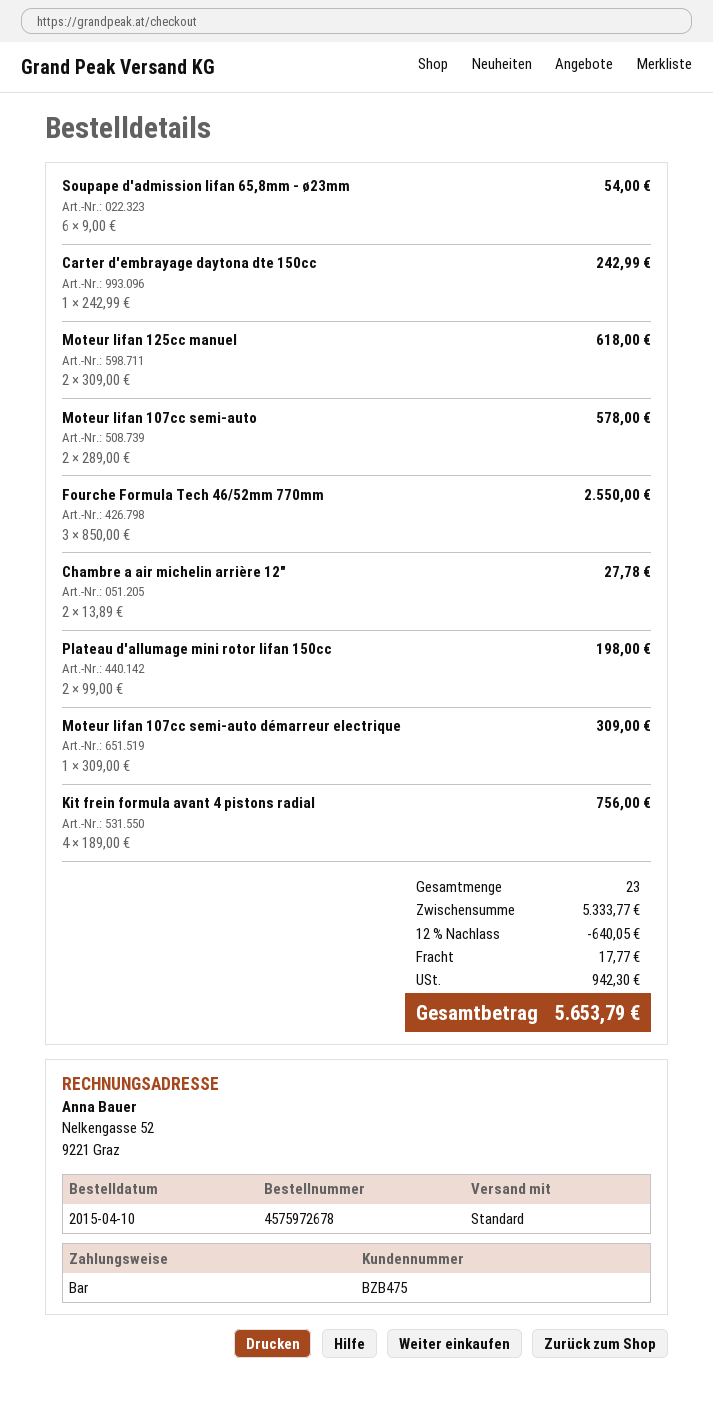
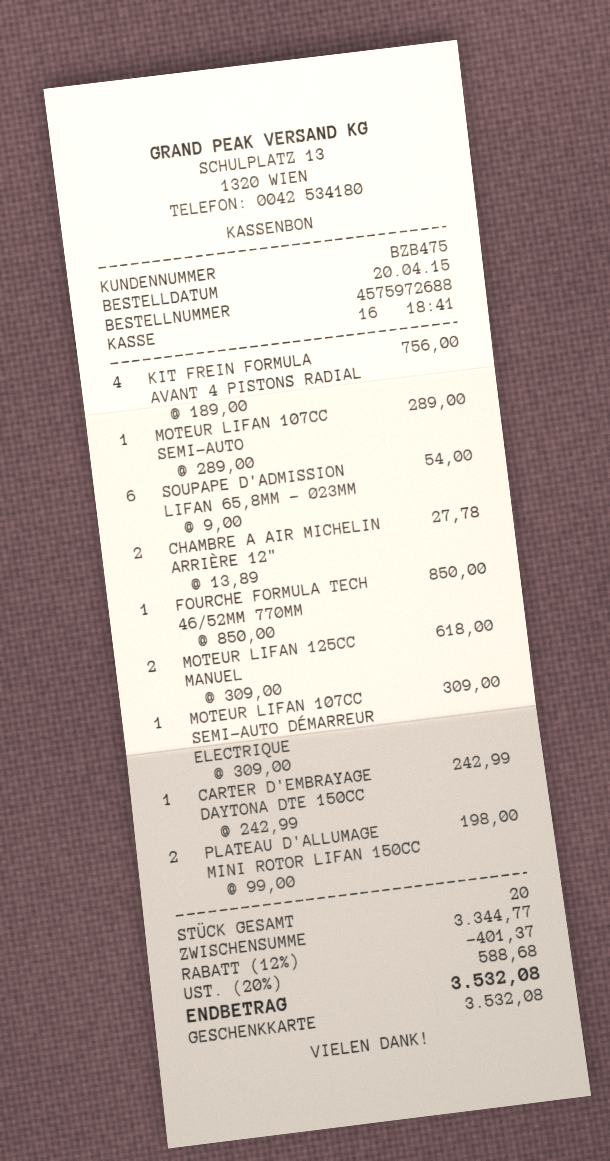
order number: 4575972678 -> 4575972688
order date: 2015-04-10 -> 2015-04-20
payment method: cash -> gift card
Moteur lifan 107cc semi-auto: 2 x 289.00 = 578.00 -> 1 x 289.00 = 289.00
Fourche Formula Tech 46/52mm 770mm: 3 x 850.00 = 2550.00 -> 1 x 850.00 = 850.00
total quantity: 23 -> 20
subtotal: 5333.77 -> 3344.77
discount: 12% = 640.05 -> 12% = 401.37
shipping: 17.77 -> none
tax: 942.30 -> 588.68
total: 5653.79 -> 3532.08

